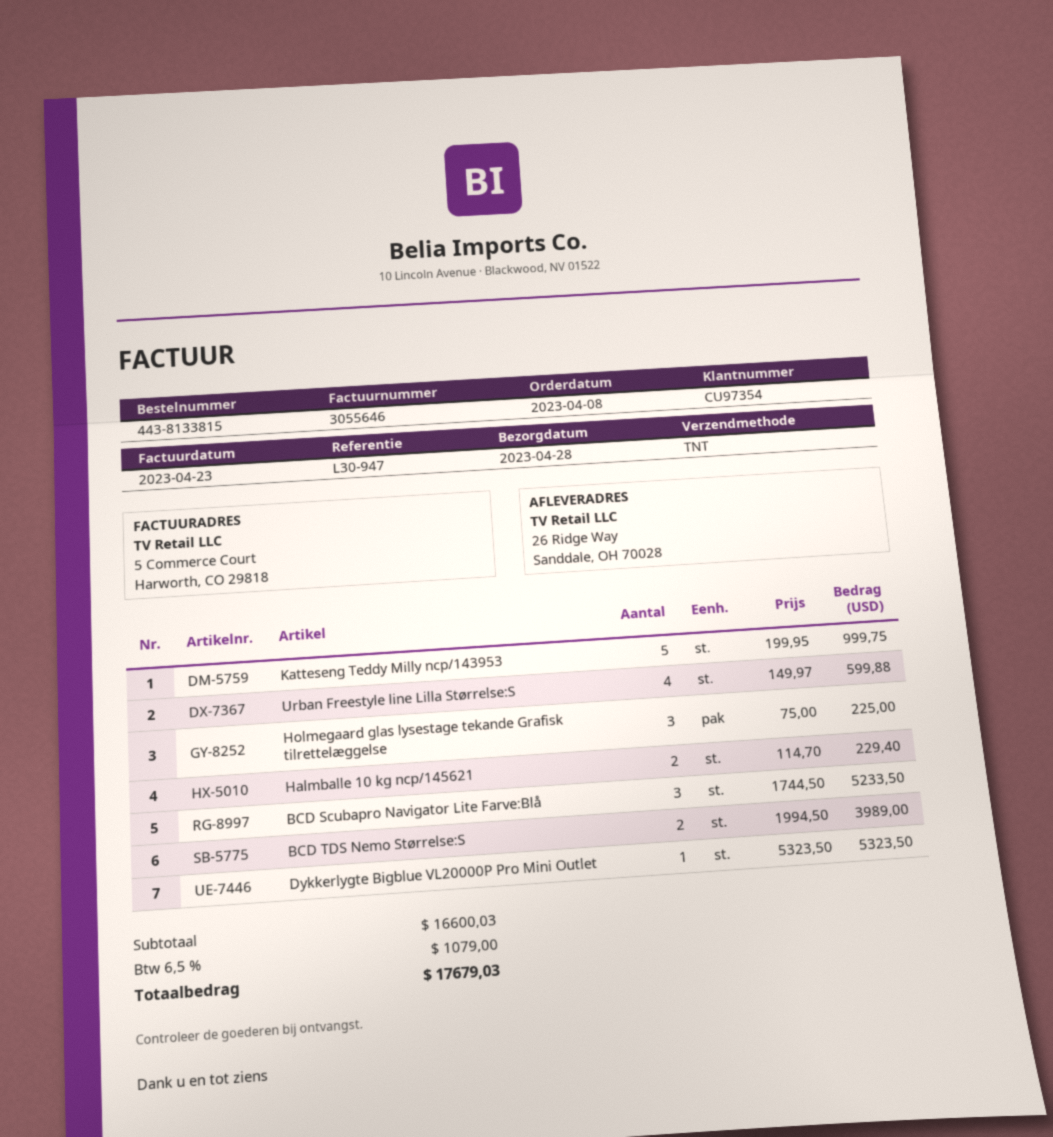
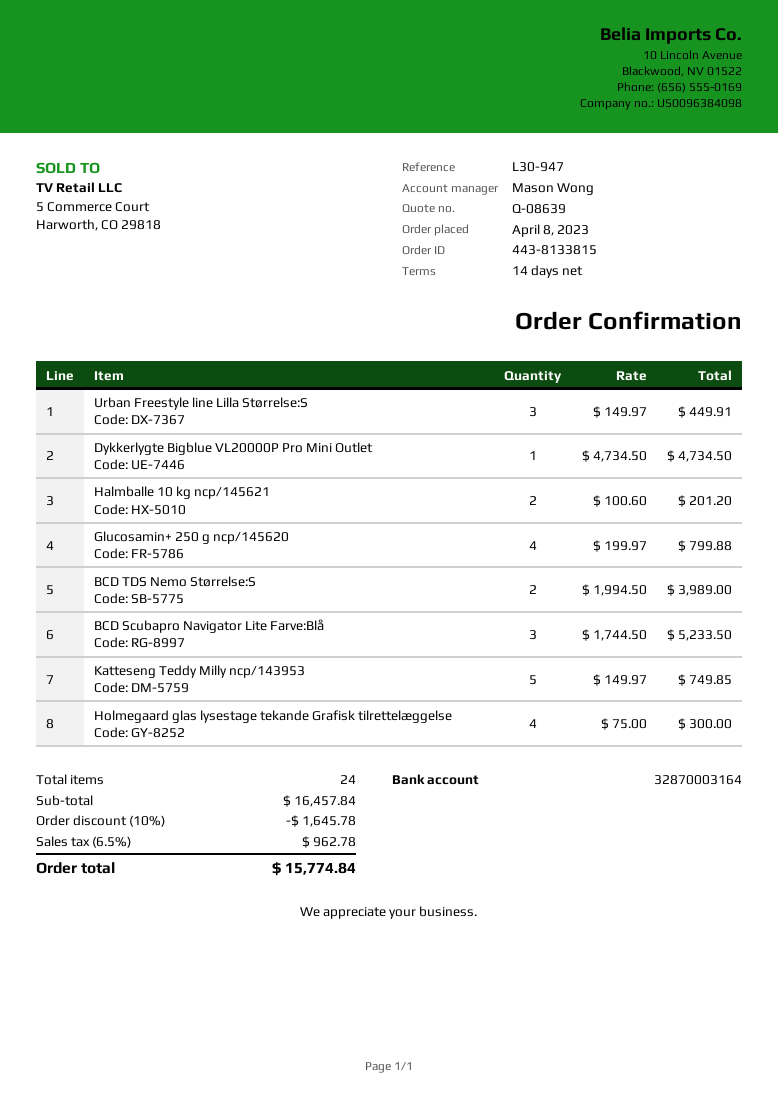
Katteseng Teddy Milly ncp/143953: 5 x 199.95 = 999.75 -> 5 x 149.97 = 749.85
Urban Freestyle line Lilla Størrelse:S: 4 x 149.97 = 599.88 -> 3 x 149.97 = 449.91
Holmegaard glas lysestage tekande Grafisk tilrettelæggelse: 3 x 75.00 = 225.00 -> 4 x 75.00 = 300.00
Halmballe 10 kg ncp/145621: 2 x 114.70 = 229.40 -> 2 x 100.60 = 201.20
Dykkerlygte Bigblue VL20000P Pro Mini Outlet: 1 x 5323.50 = 5323.50 -> 1 x 4734.50 = 4734.50
Glucosamin+ 250 g ncp/145620: none -> 4 x 199.97 = 799.88
subtotal: 16600.03 -> 16457.84
discount: none -> 10% = 1645.78
tax: 6.5% = 1079.00 -> 6.5% = 962.78
total: 17679.03 -> 15774.84

